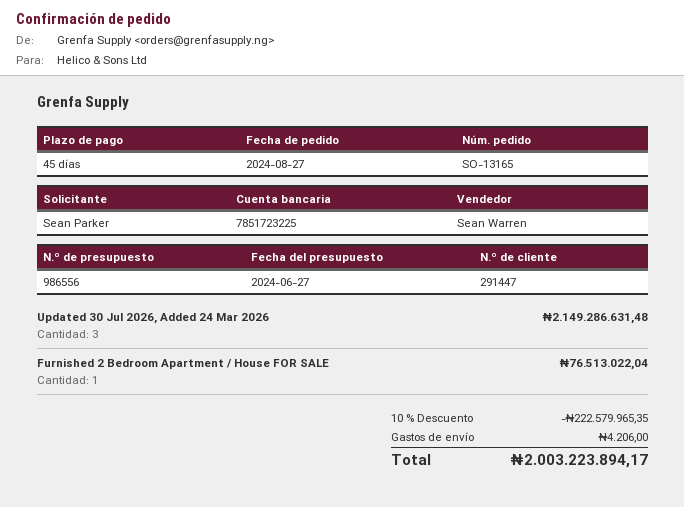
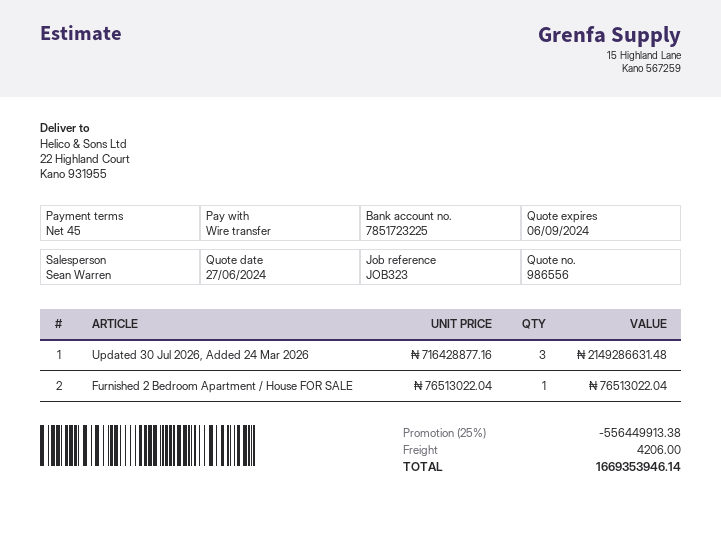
discount: 10% = 222579965.35 -> 25% = 556449913.38
total: 2003223894.17 -> 1669353946.14

